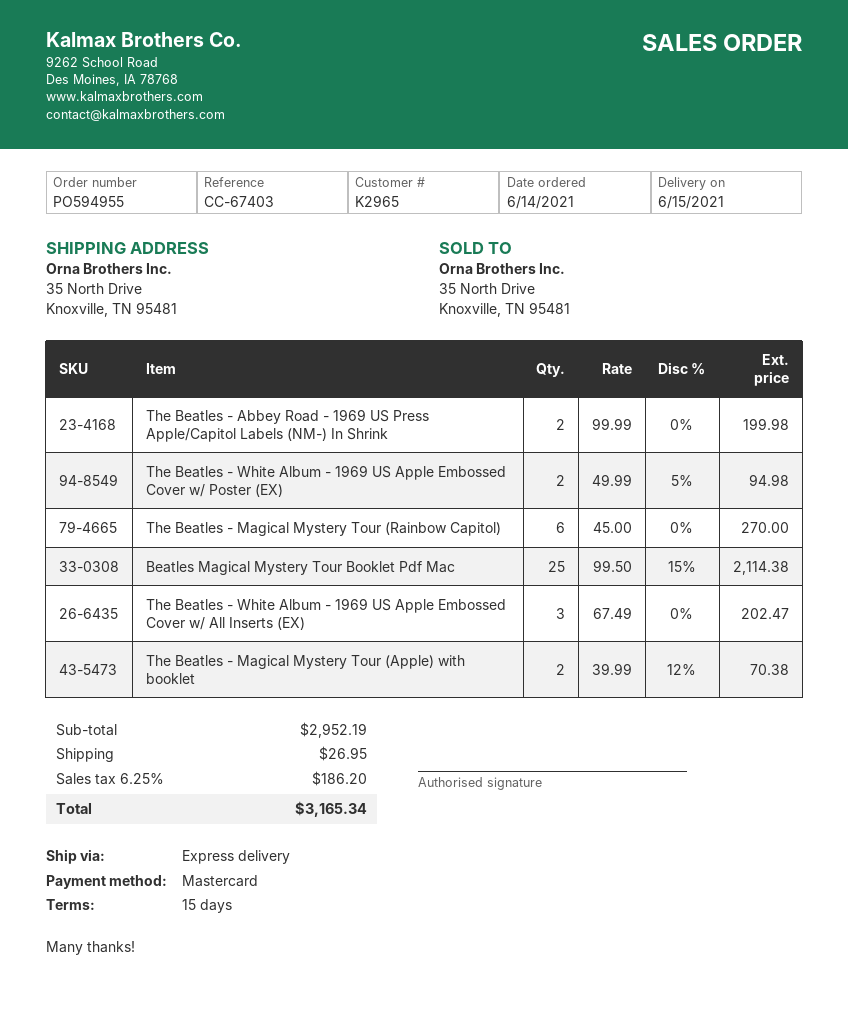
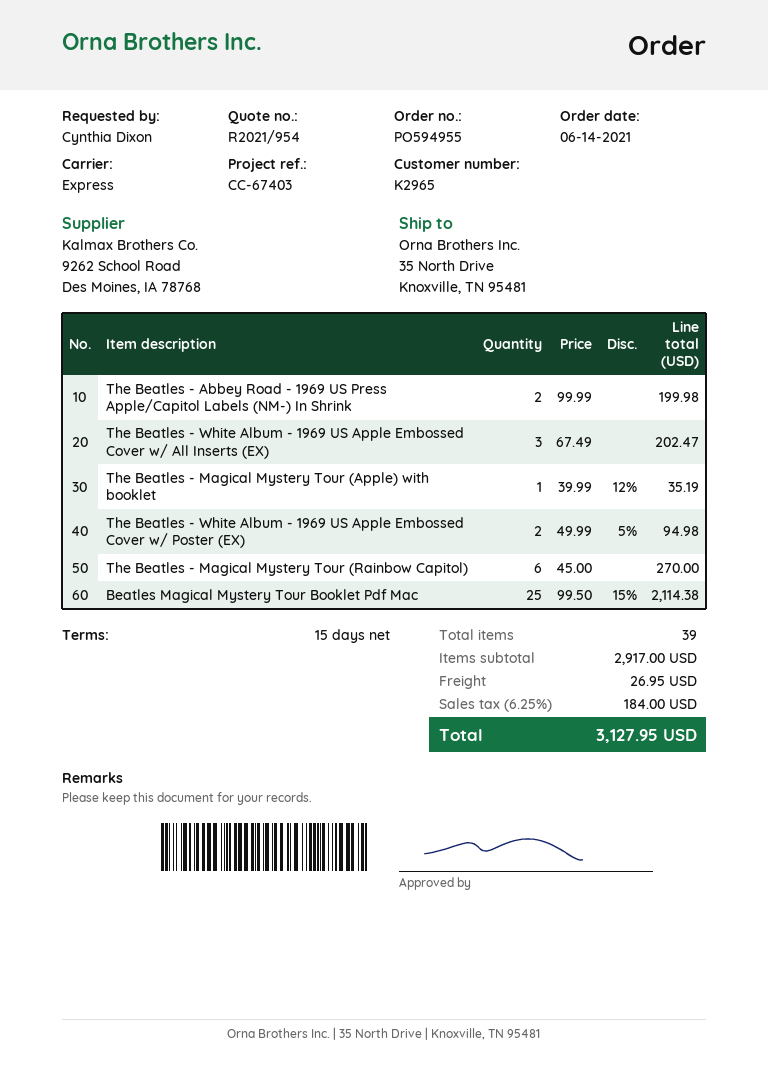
The Beatles - Magical Mystery Tour (Apple) with booklet: 2 x 39.99 - 12% = 70.38 -> 1 x 39.99 - 12% = 35.19
subtotal: 2952.19 -> 2917.00
tax: 6.25% = 186.20 -> 6.25% = 184.00
total: 3165.34 -> 3127.95

